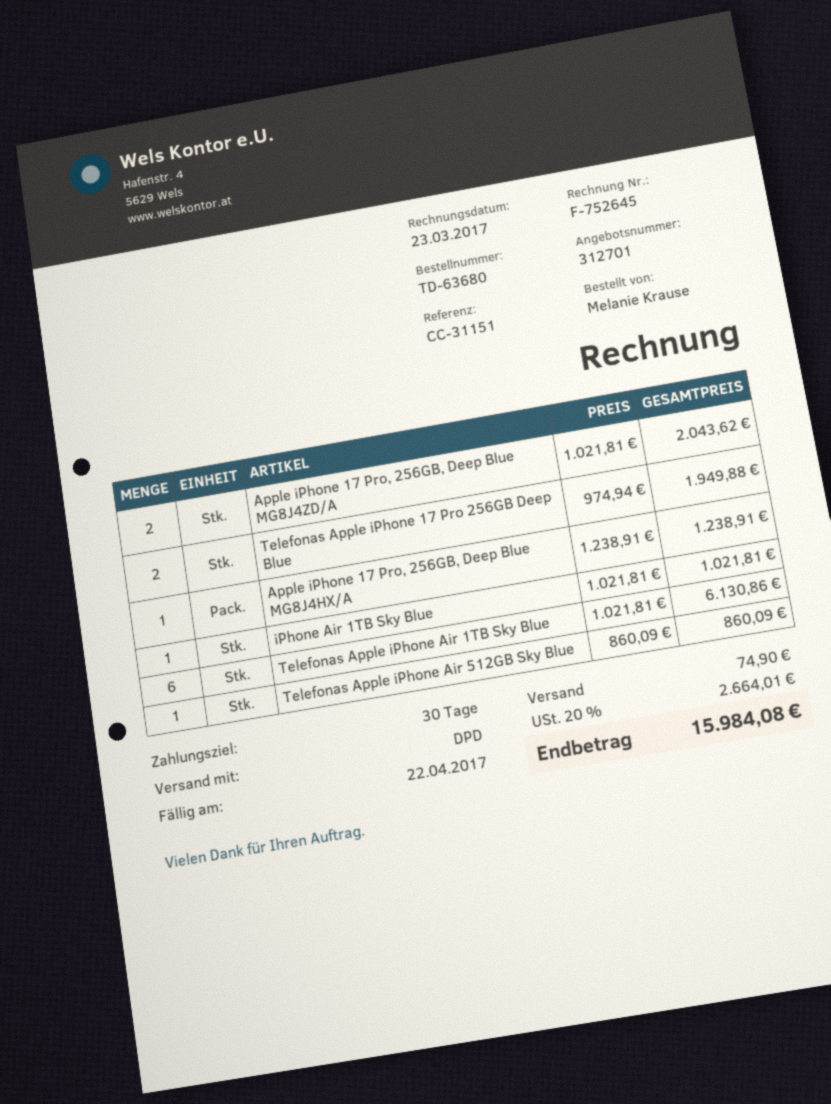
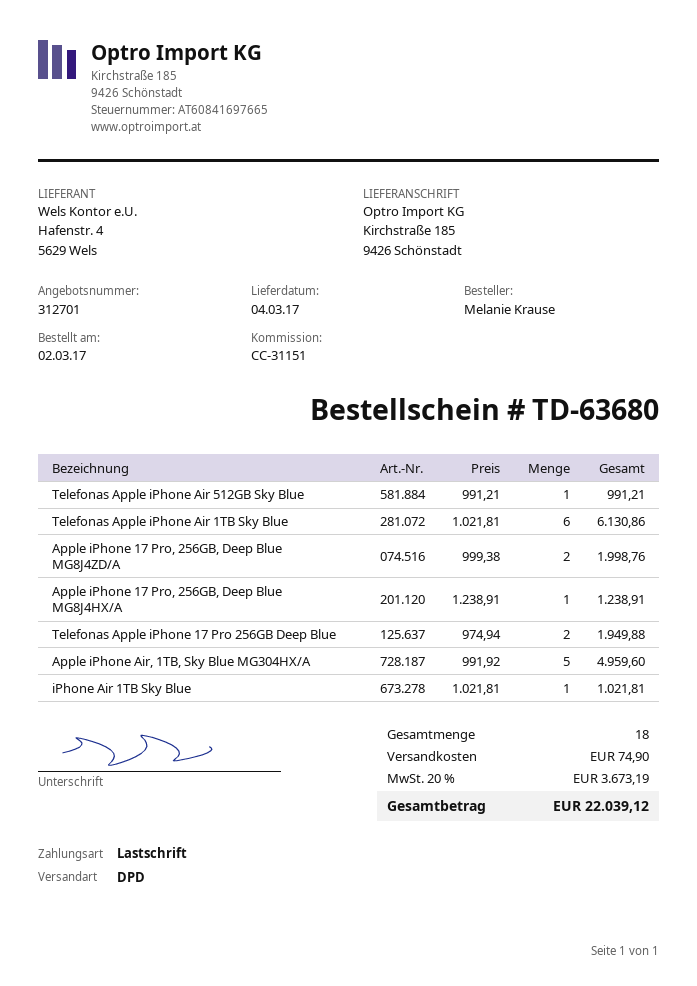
Apple iPhone 17 Pro, 256GB, Deep Blue MG8J4ZD/A: 2 x 1021.81 = 2043.62 -> 2 x 999.38 = 1998.76
Telefonas Apple iPhone Air 512GB Sky Blue: 1 x 860.09 = 860.09 -> 1 x 991.21 = 991.21
Apple iPhone Air, 1TB, Sky Blue MG304HX/A: none -> 5 x 991.92 = 4959.60
tax: 20% = 2664.01 -> 20% = 3673.19
total: 15984.08 -> 22039.12

